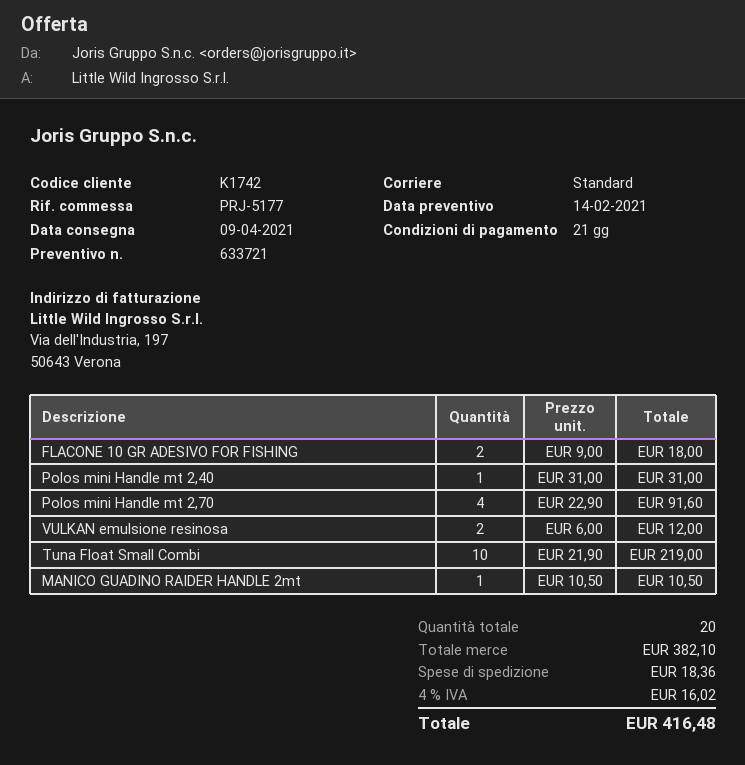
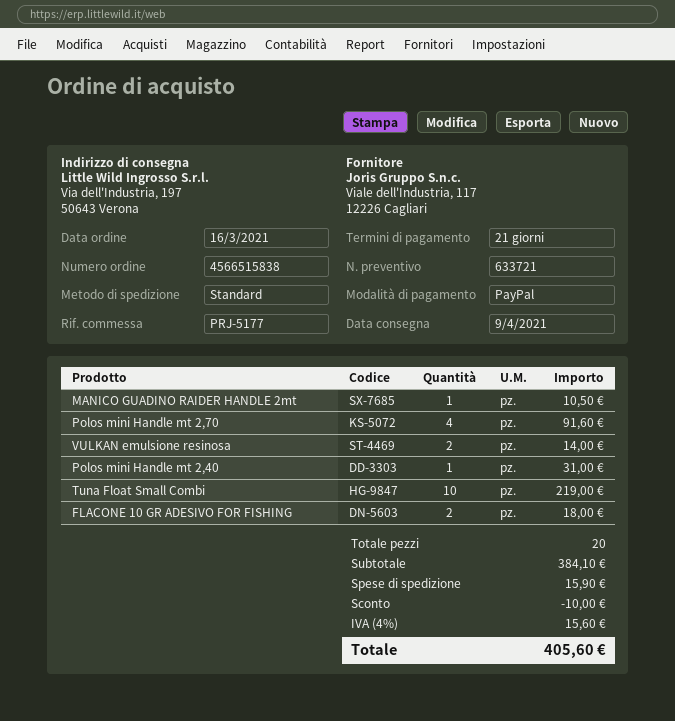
VULKAN emulsione resinosa: 2 for 12.00 -> 2 for 14.00
subtotal: 382.10 -> 384.10
discount: none -> 10.00
shipping: 18.36 -> 15.90
tax: 4% = 16.02 -> 4% = 15.60
total: 416.48 -> 405.60

